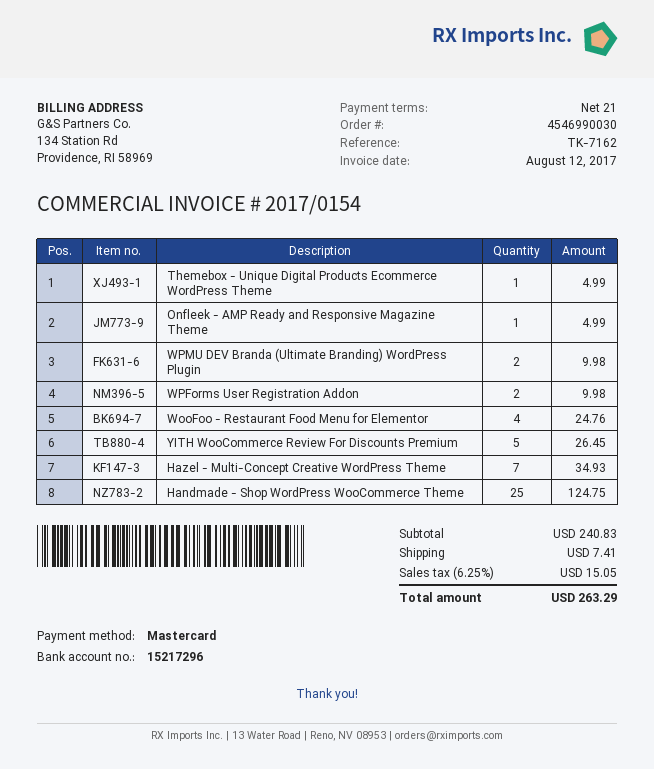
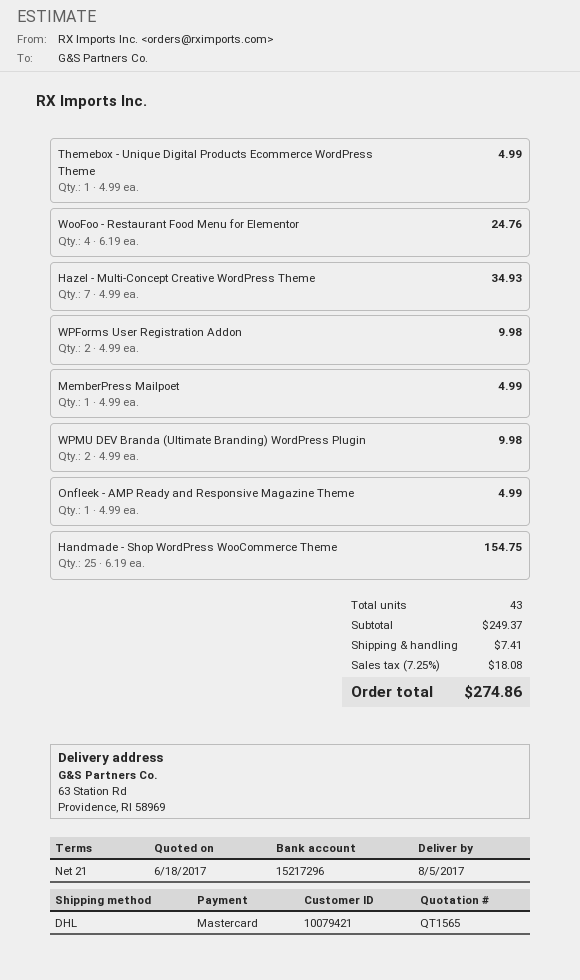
YITH WooCommerce Review For Discounts Premium: 5 for 26.45 -> none
Handmade - Shop WordPress WooCommerce Theme: 25 for 124.75 -> 25 for 154.75
MemberPress Mailpoet: none -> 1 for 4.99
subtotal: 240.83 -> 249.37
tax: 6.25% = 15.05 -> 7.25% = 18.08
total: 263.29 -> 274.86

